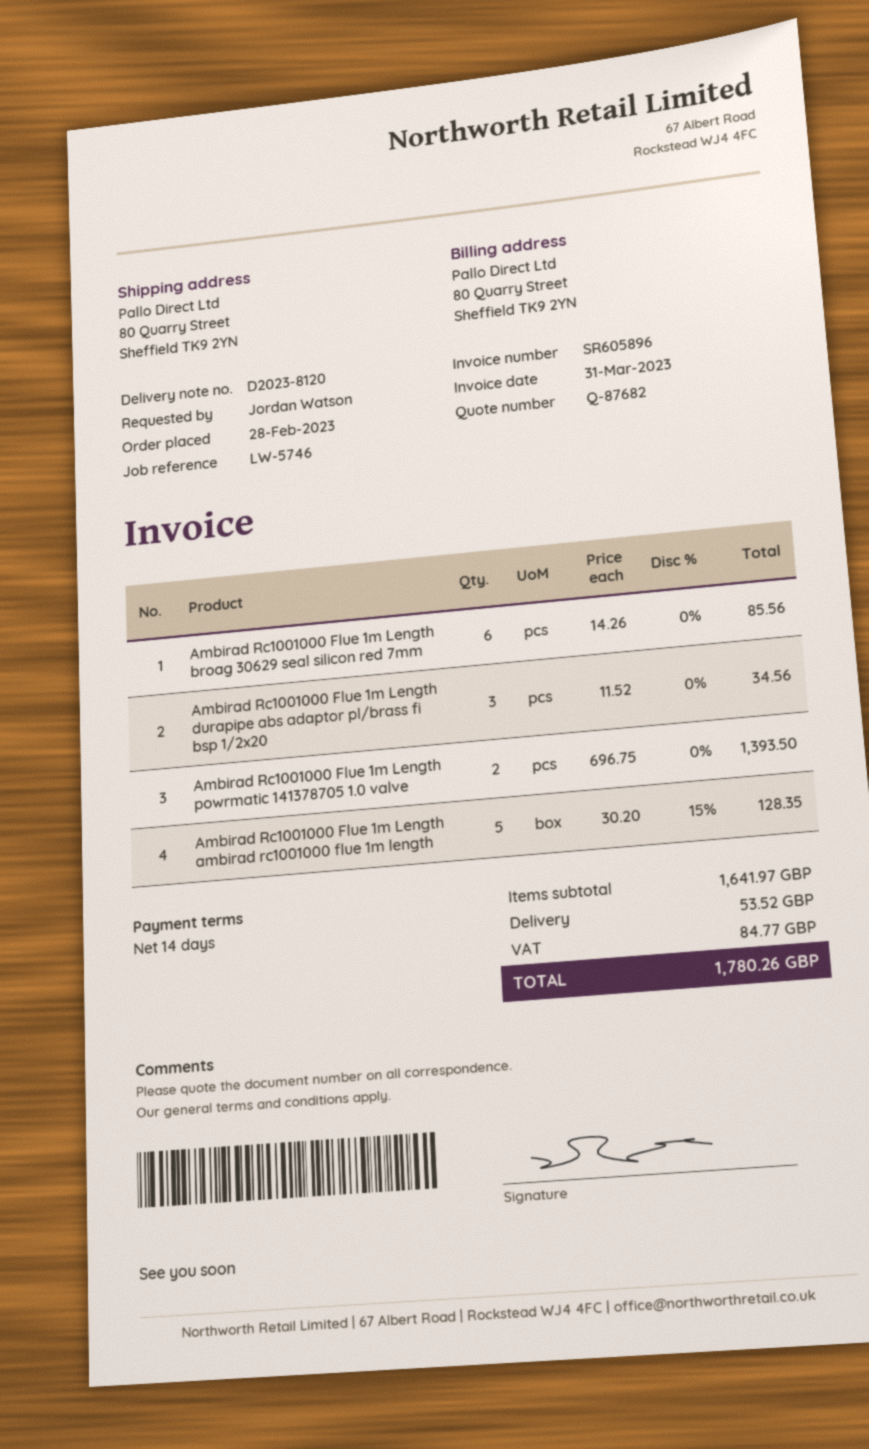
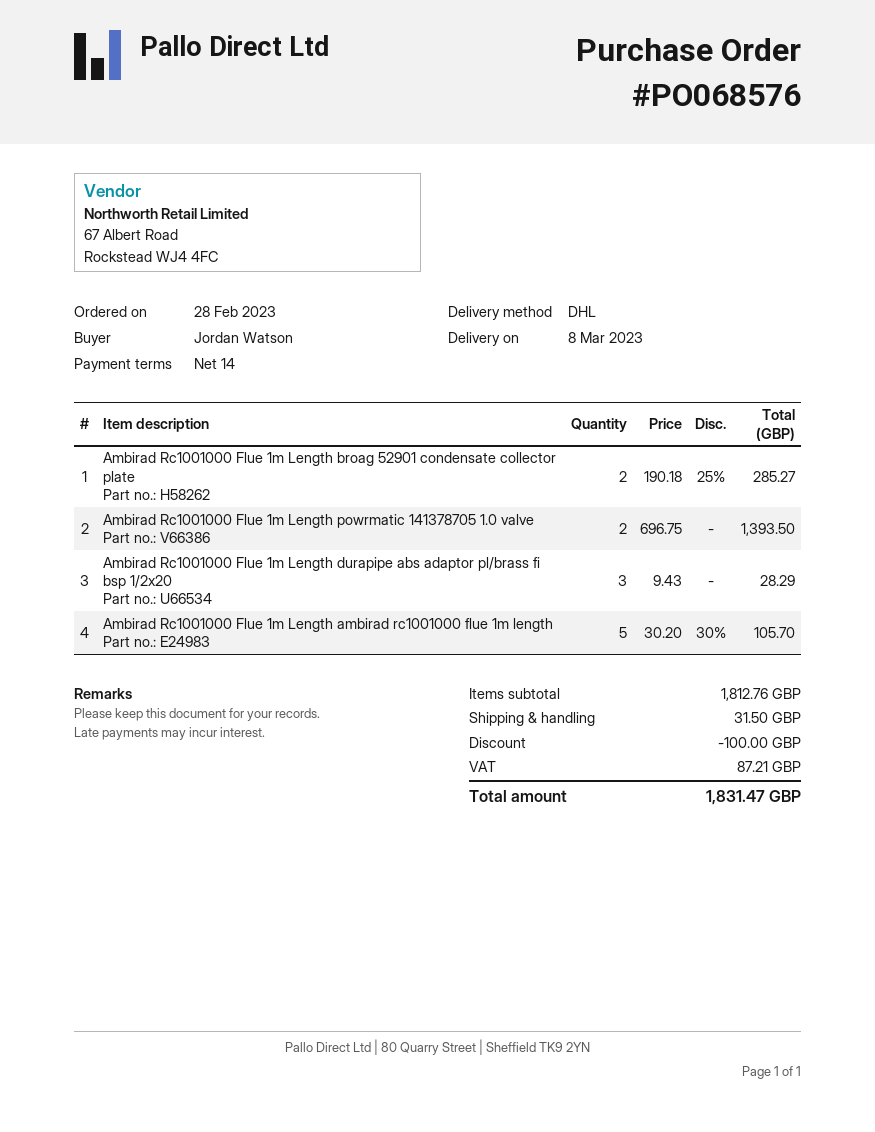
Ambirad Rc1001000 Flue 1m Length broag 30629 seal silicon red 7mm: 6 x 14.26 = 85.56 -> none
Ambirad Rc1001000 Flue 1m Length durapipe abs adaptor pl/brass fi bsp 1/2x20: 3 x 11.52 = 34.56 -> 3 x 9.43 = 28.29
Ambirad Rc1001000 Flue 1m Length ambirad rc1001000 flue 1m length: 5 x 30.20 - 15% = 128.35 -> 5 x 30.20 - 30% = 105.70
Ambirad Rc1001000 Flue 1m Length broag 52901 condensate collector plate: none -> 2 x 190.18 - 25% = 285.27
subtotal: 1641.97 -> 1812.76
discount: none -> 100.00
shipping: 53.52 -> 31.50
tax: 84.77 -> 87.21
total: 1780.26 -> 1831.47

